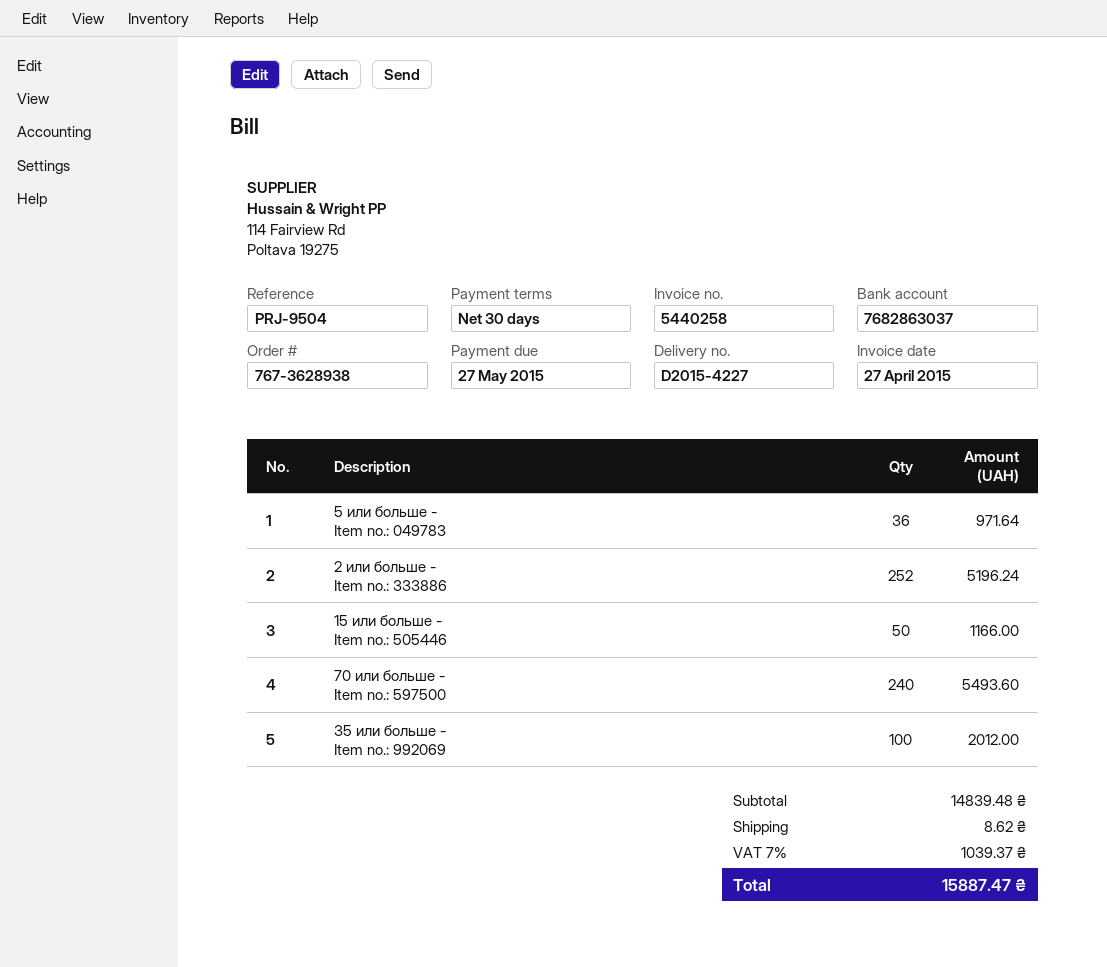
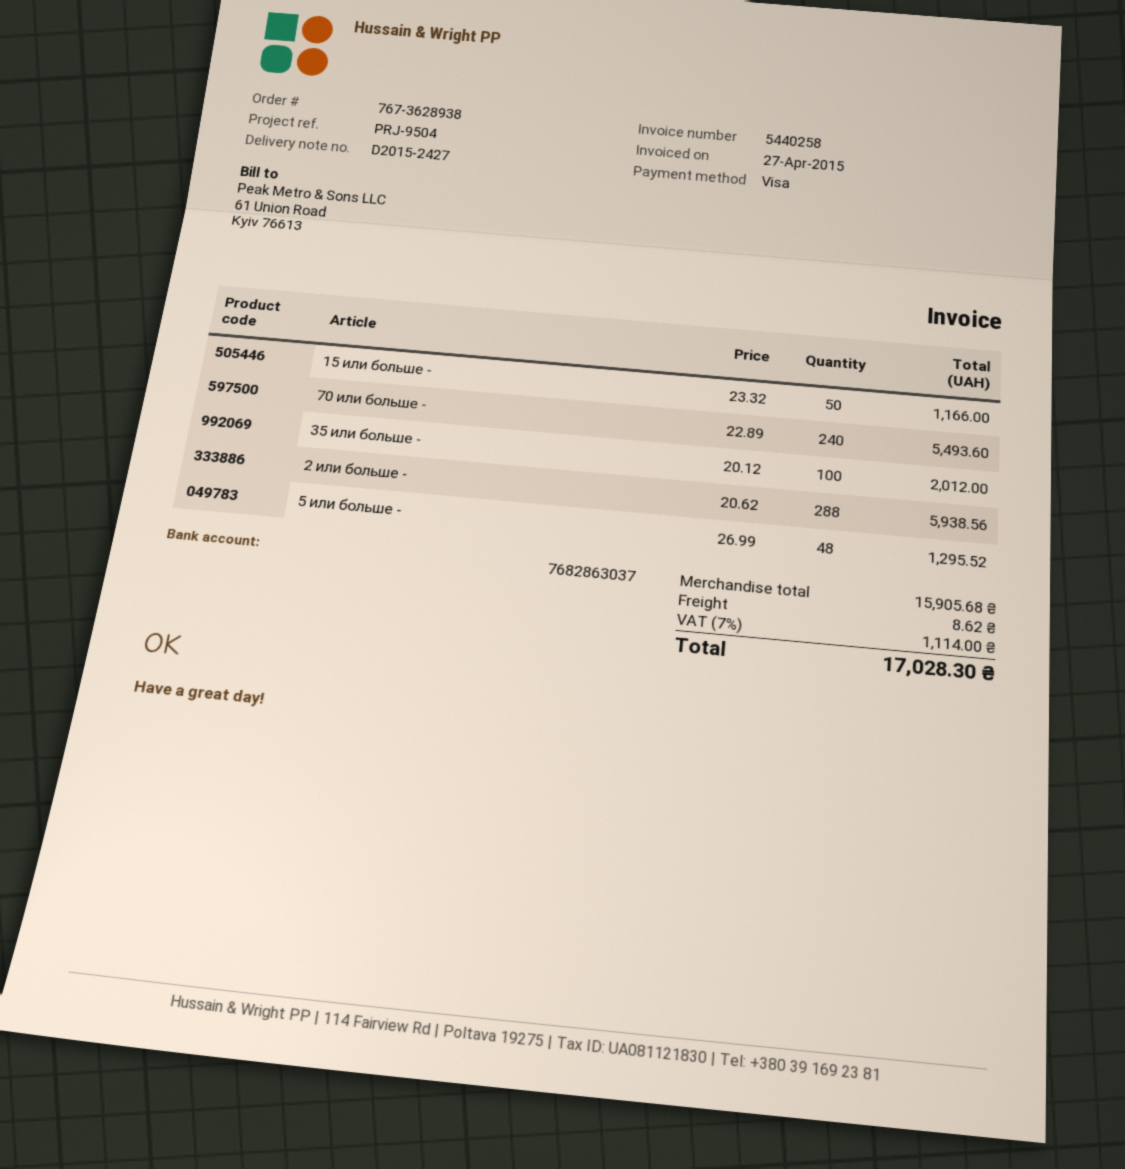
delivery note number: D2015-4227 -> D2015-2427
5 или больше -: 36 for 971.64 -> 48 for 1295.52
2 или больше -: 252 for 5196.24 -> 288 for 5938.56
subtotal: 14839.48 -> 15905.68
tax: 7% = 1039.37 -> 7% = 1114.00
total: 15887.47 -> 17028.30

